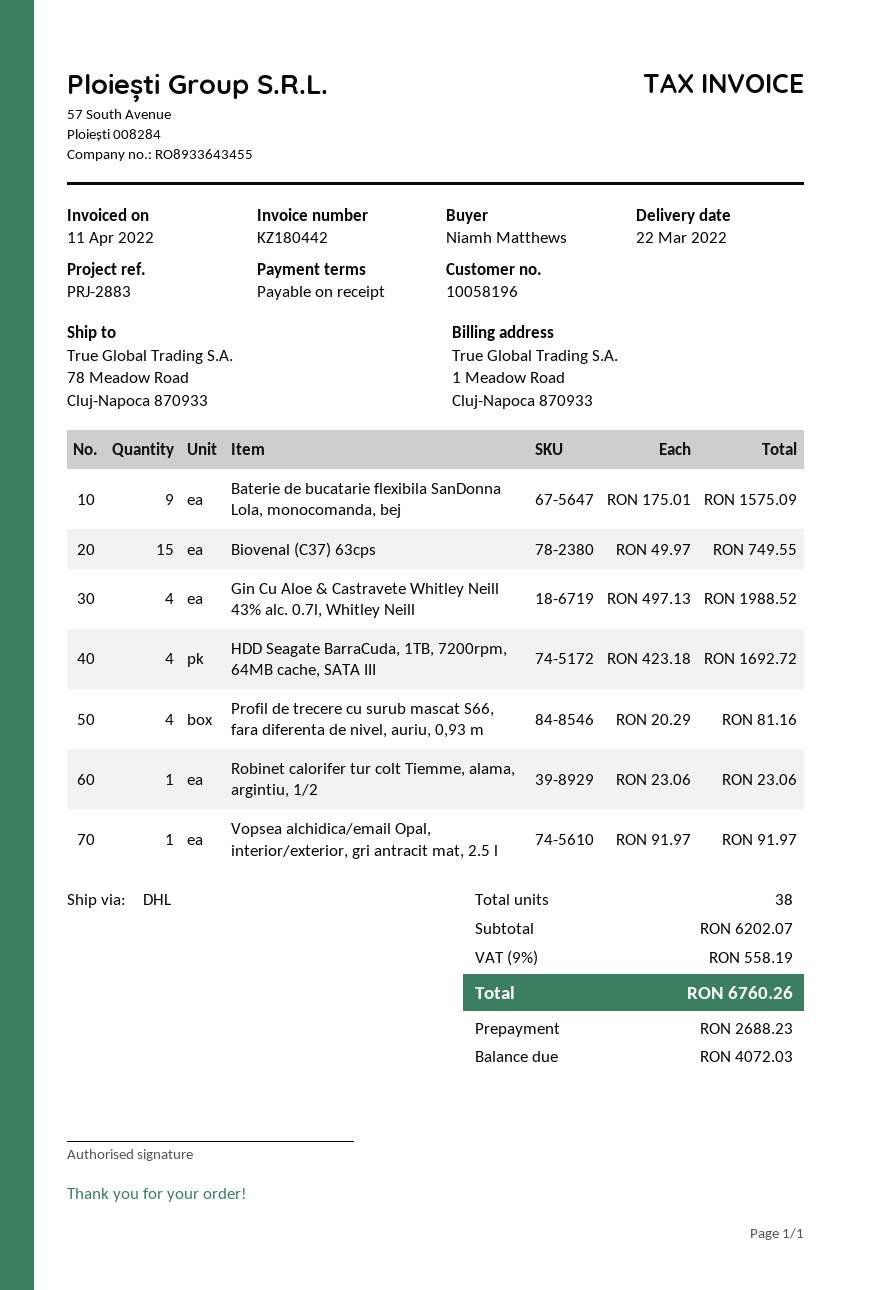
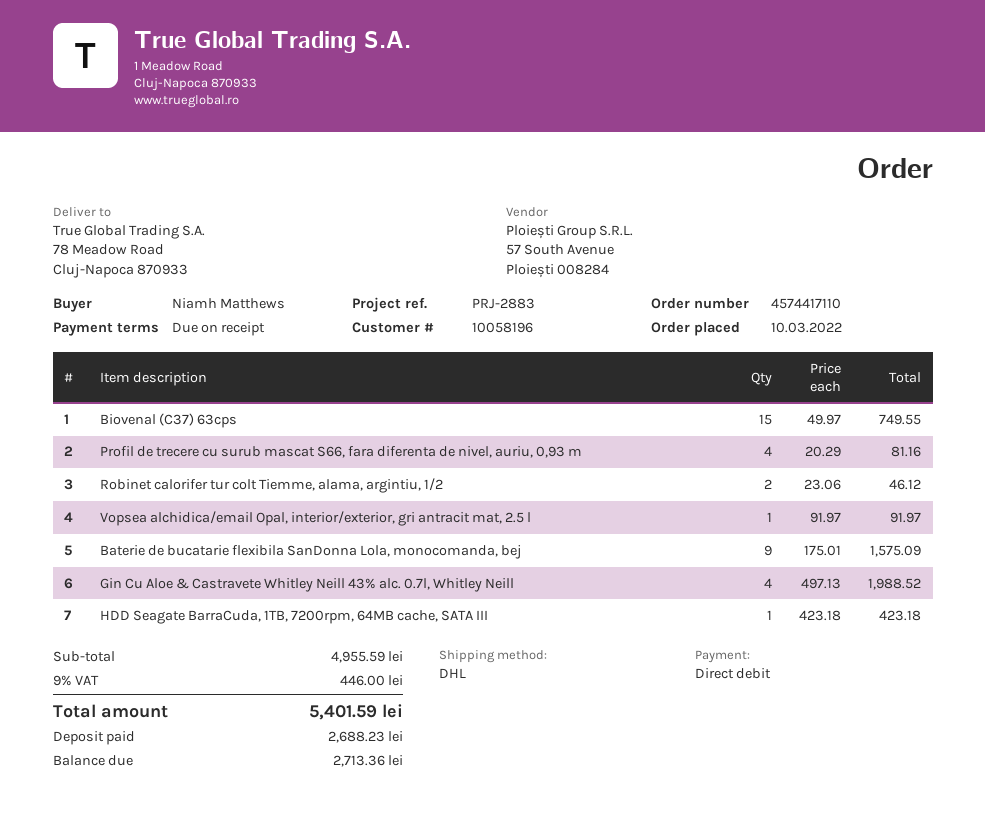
HDD Seagate BarraCuda, 1TB, 7200rpm, 64MB cache, SATA III: 4 x 423.18 = 1692.72 -> 1 x 423.18 = 423.18
Robinet calorifer tur colt Tiemme, alama, argintiu, 1/2: 1 x 23.06 = 23.06 -> 2 x 23.06 = 46.12
subtotal: 6202.07 -> 4955.59
tax: 9% = 558.19 -> 9% = 446.00
total: 6760.26 -> 5401.59
balance: 4072.03 -> 2713.36

